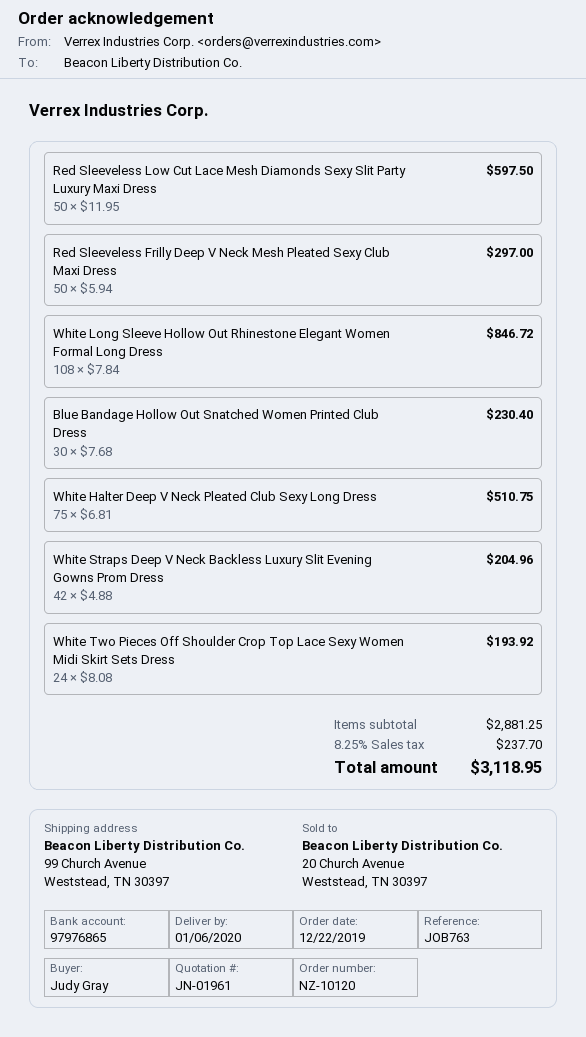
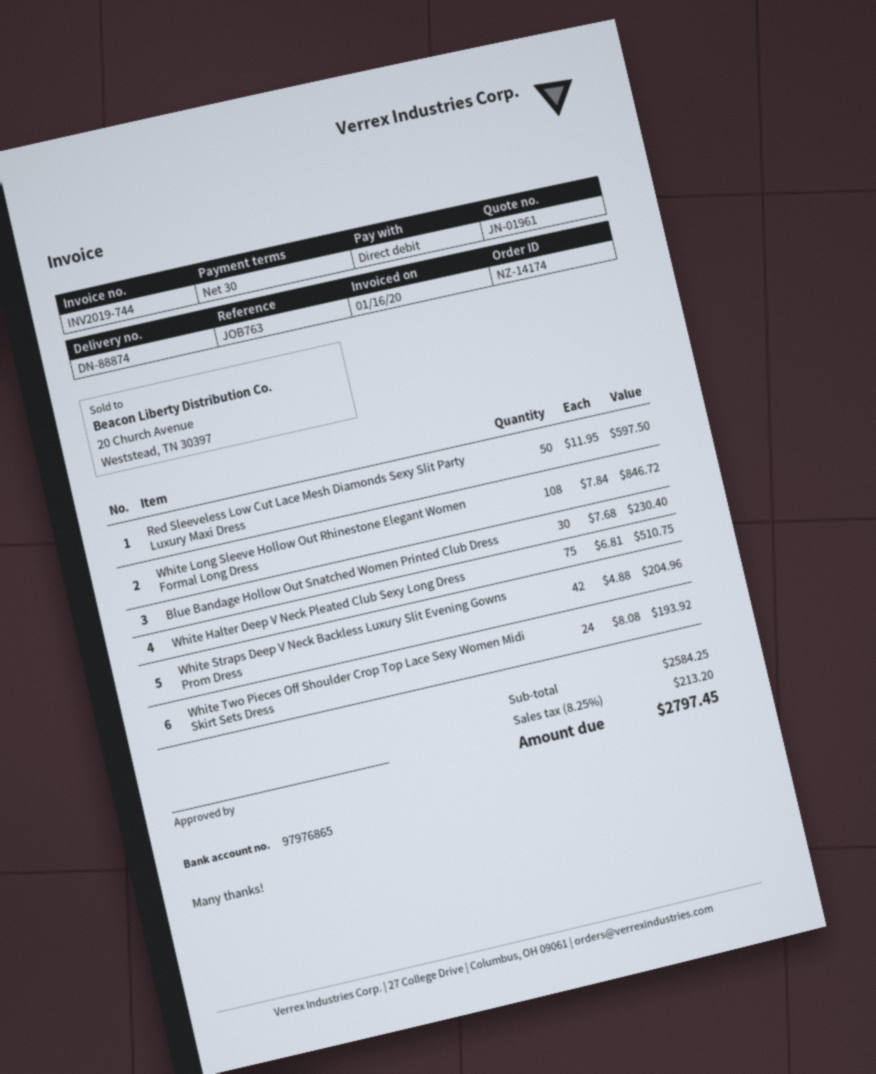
order number: NZ-10120 -> NZ-14174
Red Sleeveless Frilly Deep V Neck Mesh Pleated Sexy Club Maxi Dress: 50 x 5.94 = 297.00 -> none
subtotal: 2881.25 -> 2584.25
tax: 8.25% = 237.70 -> 8.25% = 213.20
total: 3118.95 -> 2797.45

